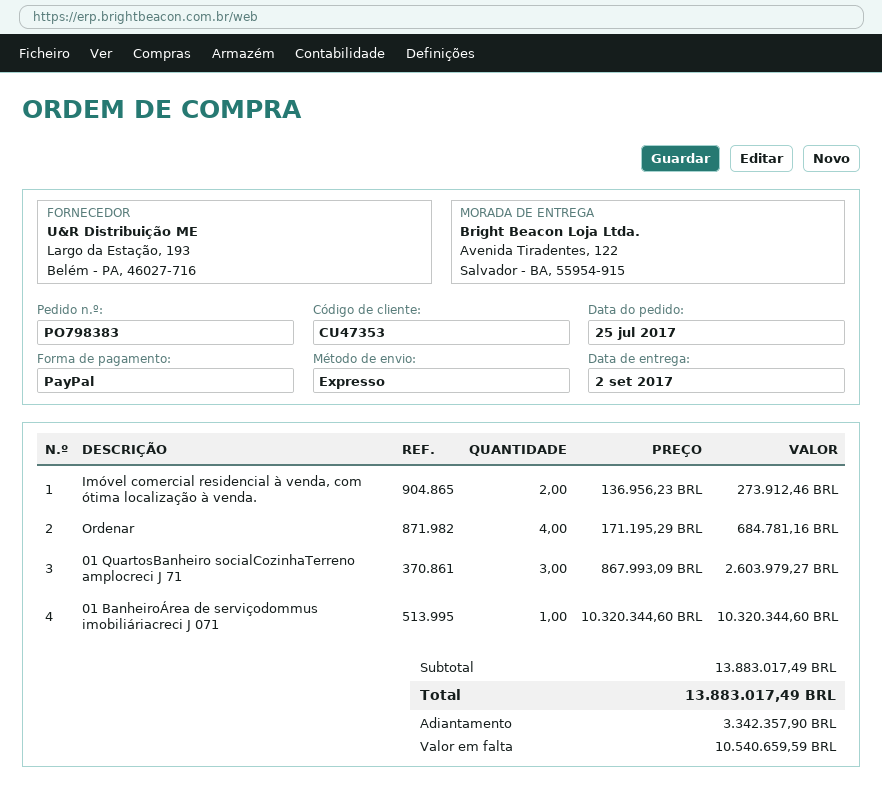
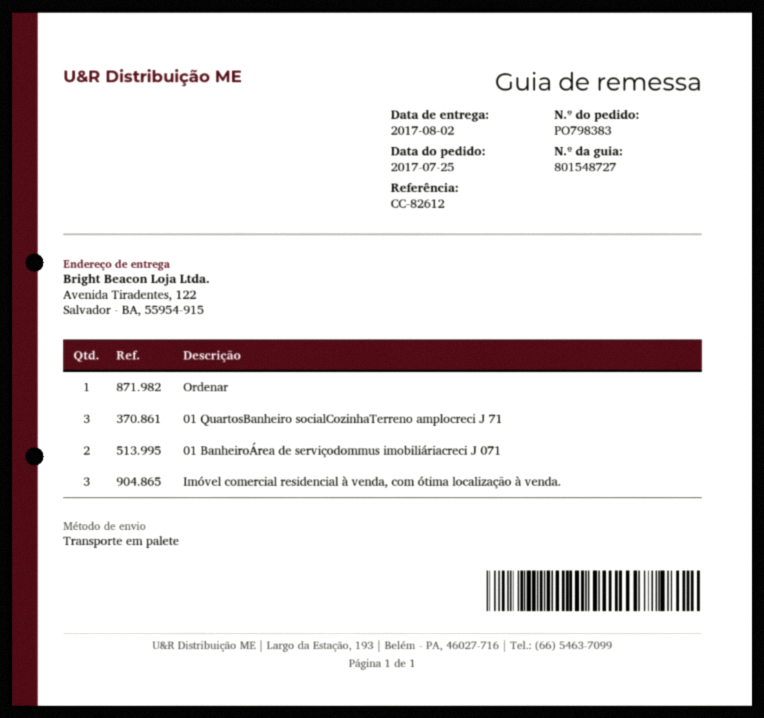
delivery date: 2017-09-02 -> 2017-08-02
shipping method: express -> pallet freight
Imóvel comercial residencial à venda, com ótima localização à venda.: 2 -> 3
Ordenar: 4 -> 1
01 BanheiroÁrea de serviçodommus imobiliáriacreci J 071: 1 -> 2

